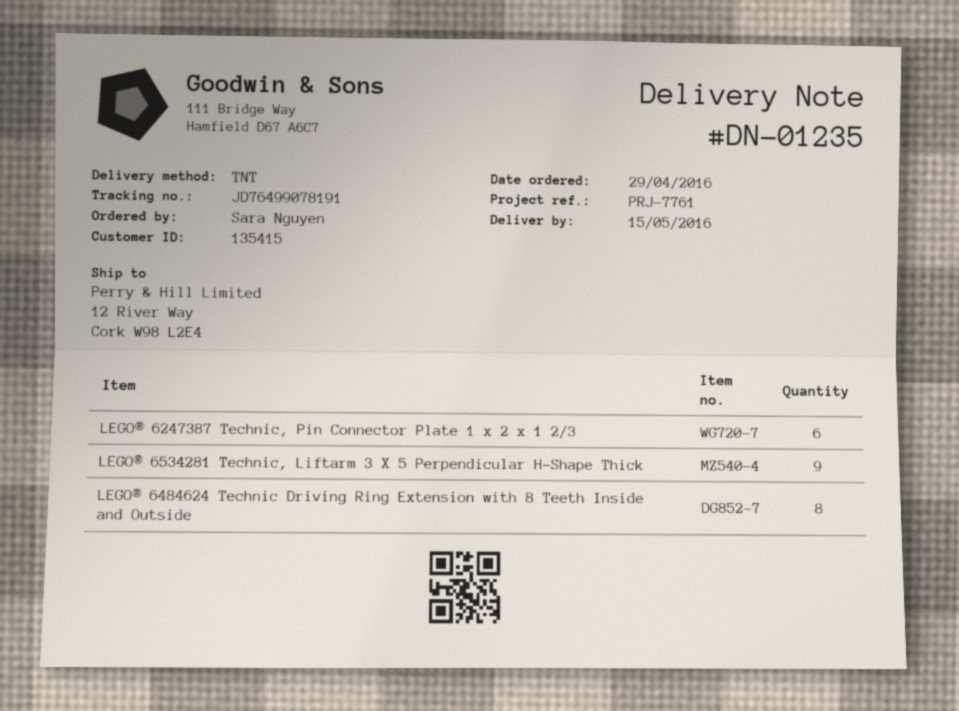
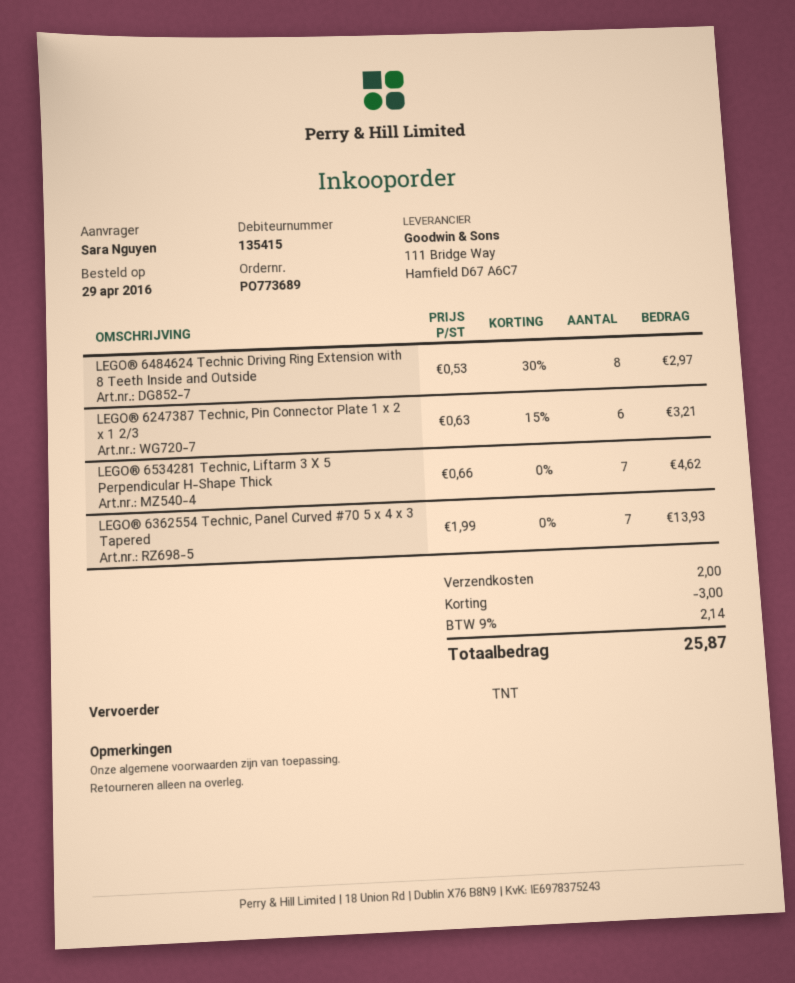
LEGO® 6534281 Technic, Liftarm 3 X 5 Perpendicular H-Shape Thick: 9 -> 7
LEGO® 6362554 Technic, Panel Curved #70 5 x 4 x 3 Tapered: none -> 7

